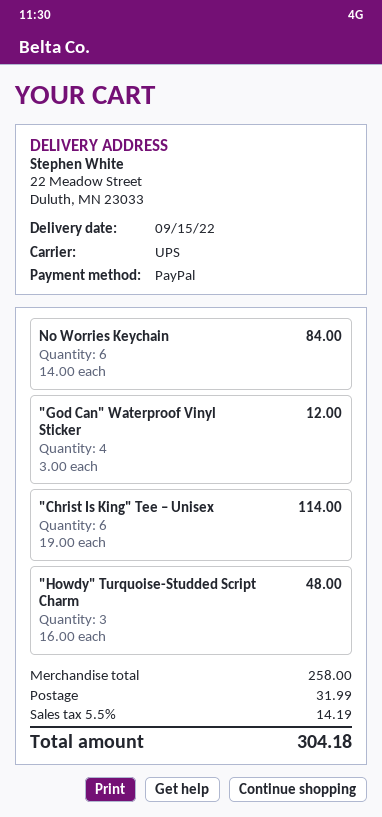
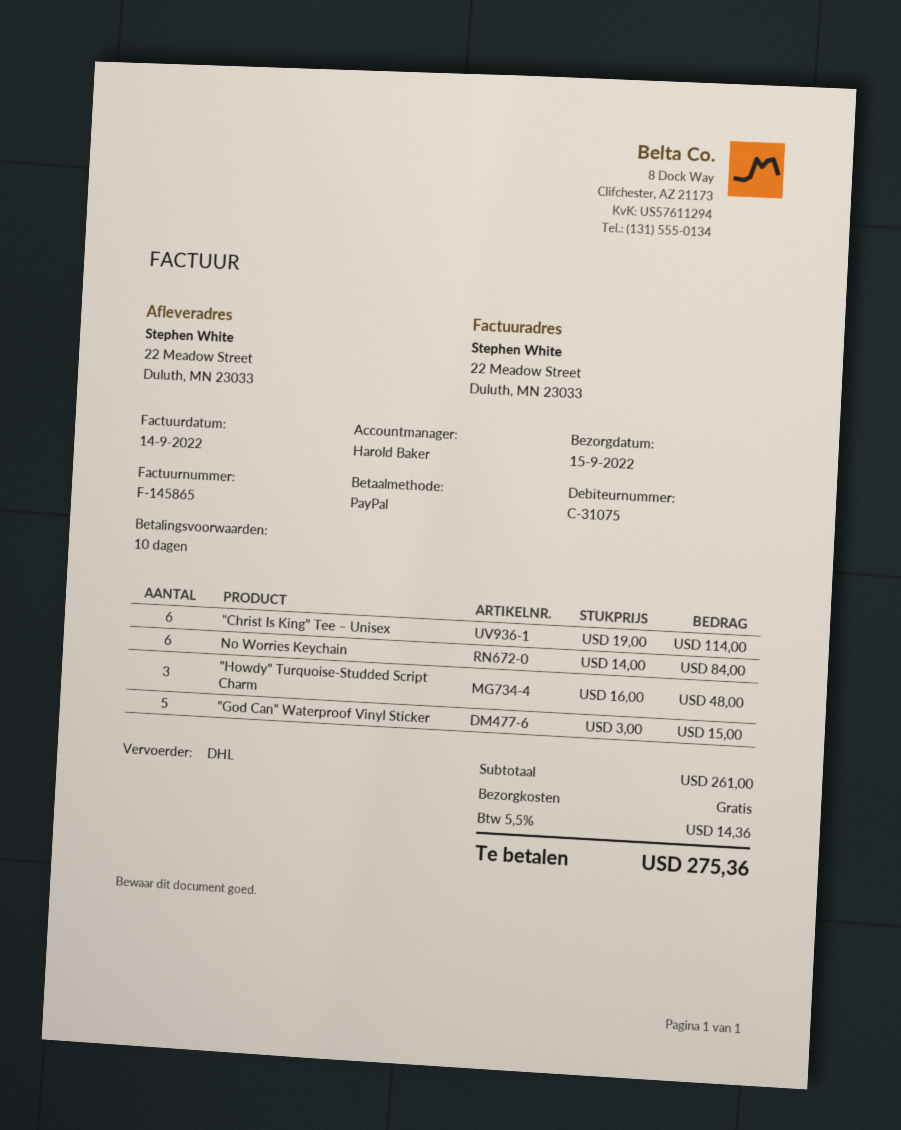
shipping method: UPS -> DHL
"God Can" Waterproof Vinyl Sticker: 4 x 3.00 = 12.00 -> 5 x 3.00 = 15.00
subtotal: 258.00 -> 261.00
shipping: 31.99 -> 0.00
tax: 5.5% = 14.19 -> 5.5% = 14.36
total: 304.18 -> 275.36

